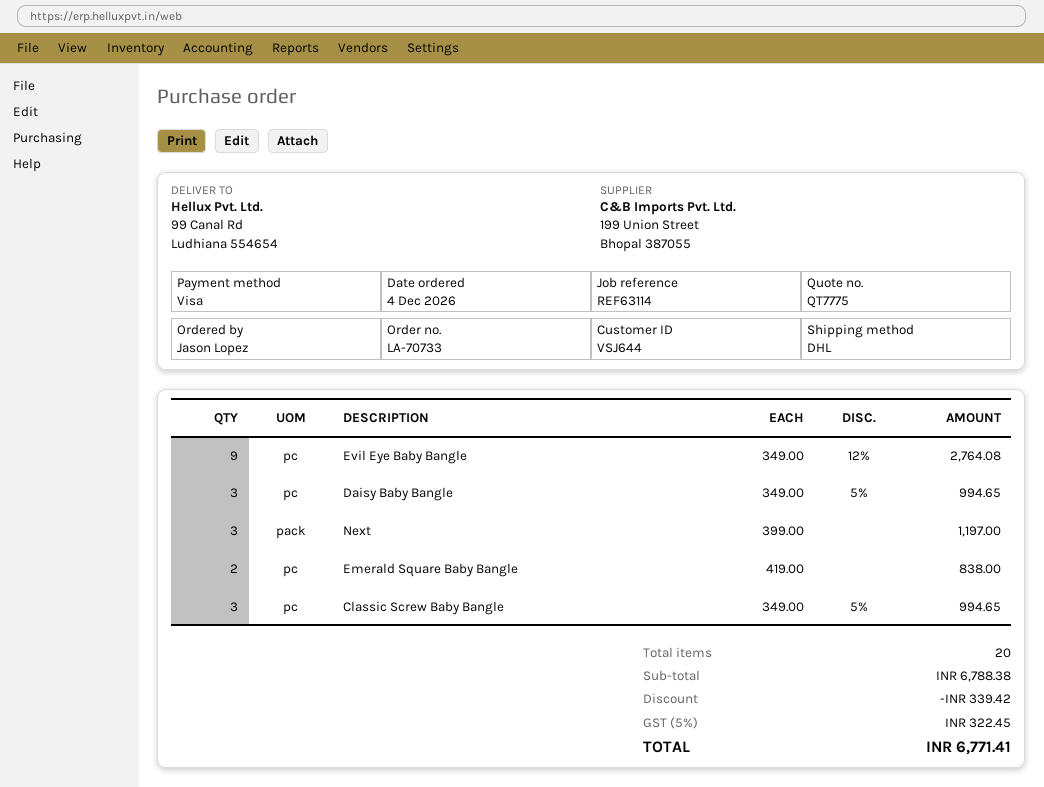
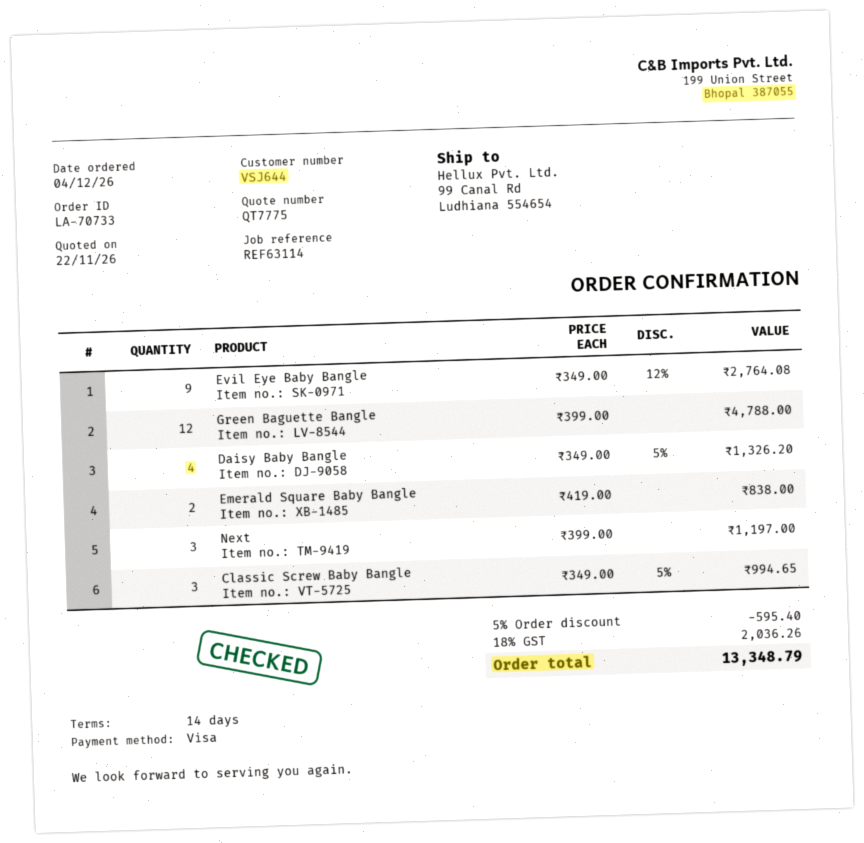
Daisy Baby Bangle: 3 x 349.00 - 5% = 994.65 -> 4 x 349.00 - 5% = 1326.20
Green Baguette Bangle: none -> 12 x 399.00 = 4788.00
discount: 339.42 -> 595.40
tax: 5% = 322.45 -> 18% = 2036.26
total: 6771.41 -> 13348.79

